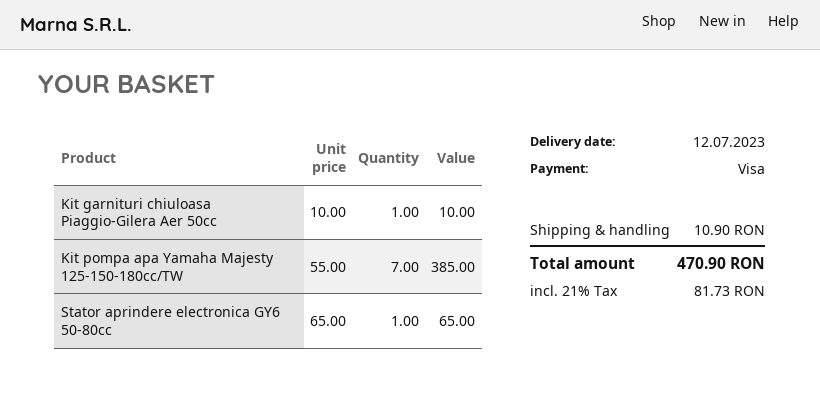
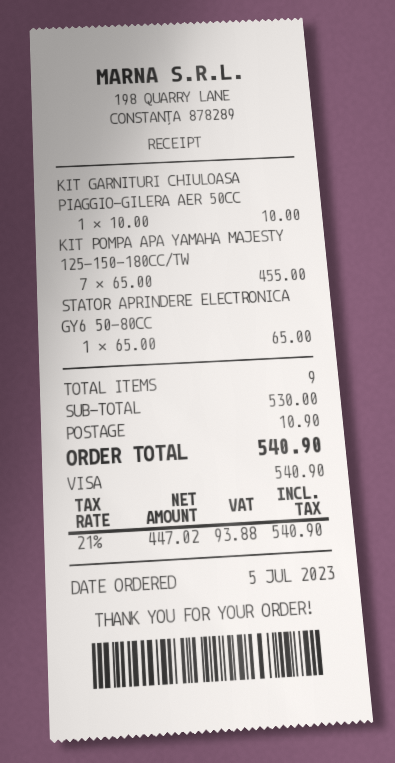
Kit pompa apa Yamaha Majesty 125-150-180cc/TW: 7 x 55.00 = 385.00 -> 7 x 65.00 = 455.00
tax: 21% = 81.73 -> 21% = 93.88
total: 470.90 -> 540.90

